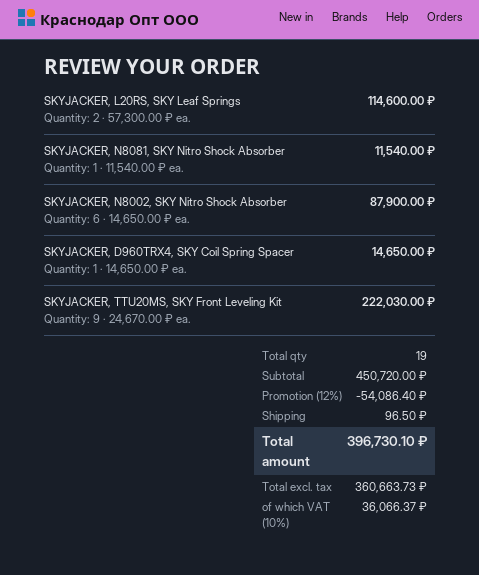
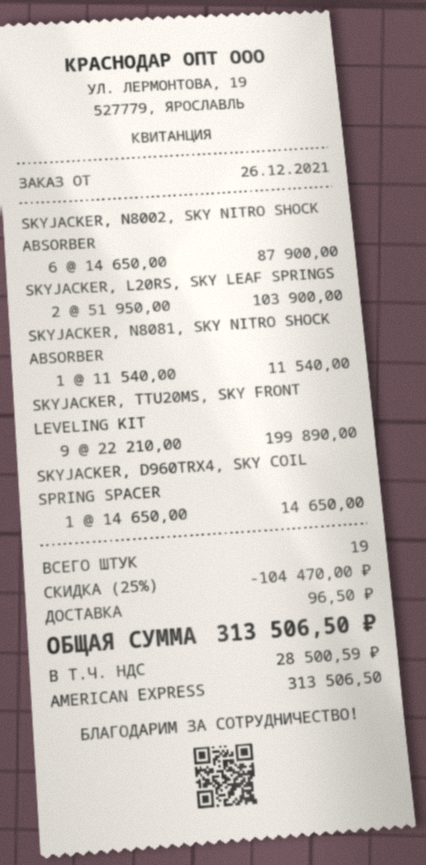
SKYJACKER, L20RS, SKY Leaf Springs: 2 x 57300.00 = 114600.00 -> 2 x 51950.00 = 103900.00
SKYJACKER, TTU20MS, SKY Front Leveling Kit: 9 x 24670.00 = 222030.00 -> 9 x 22210.00 = 199890.00
discount: 12% = 54086.40 -> 25% = 104470.00
tax: 36066.37 -> 28500.59
total: 396730.10 -> 313506.50

